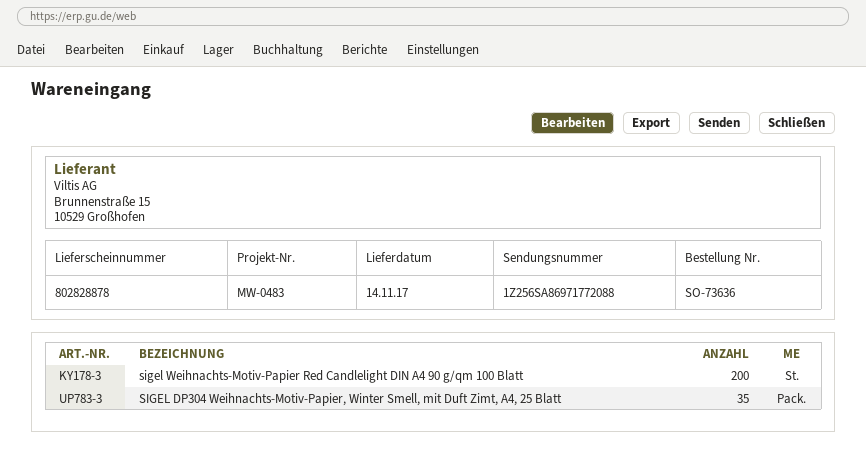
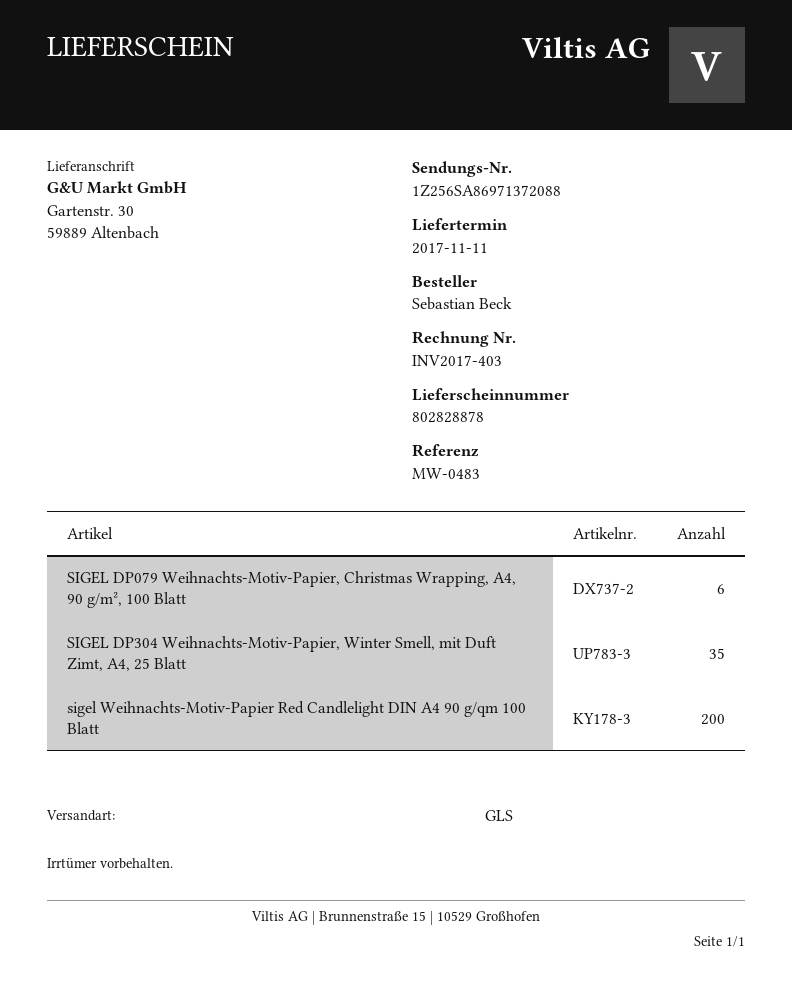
delivery date: 2017-11-14 -> 2017-11-11
tracking number: 1Z256SA86971772088 -> 1Z256SA86971372088
SIGEL DP079 Weihnachts-Motiv-Papier, Christmas Wrapping, A4, 90 g/m², 100 Blatt: none -> 6

